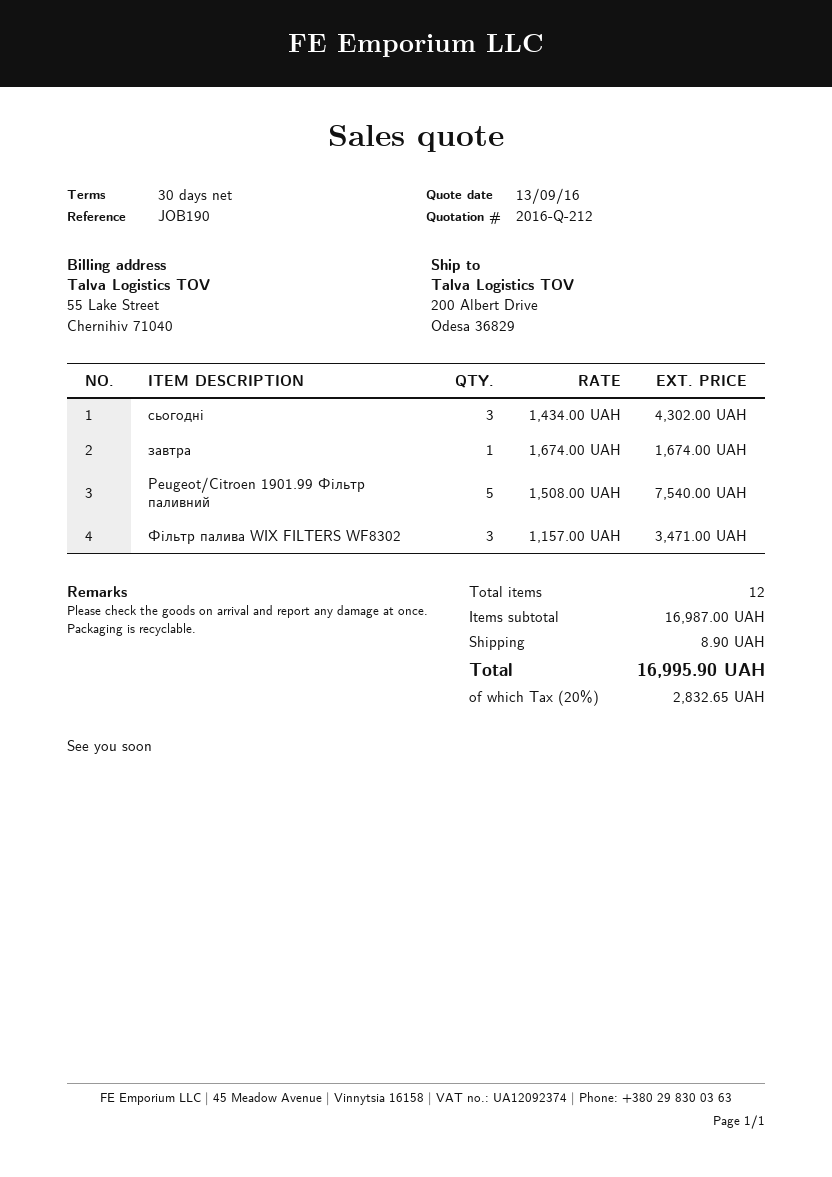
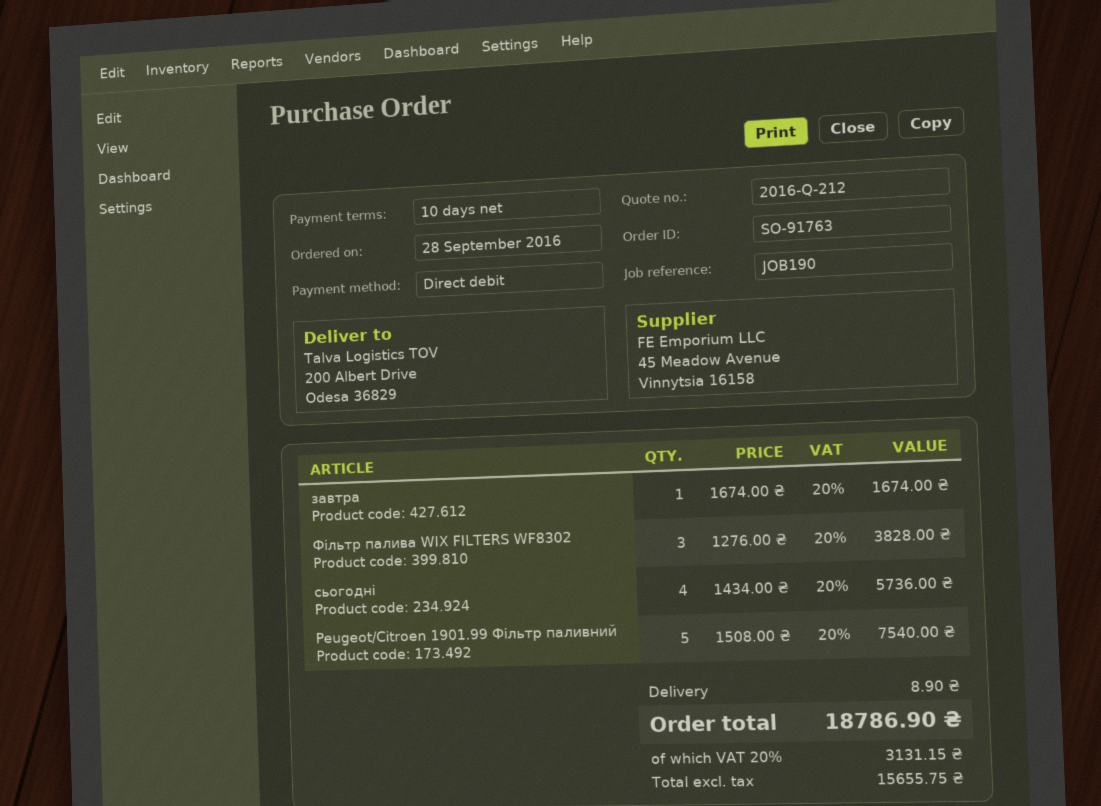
payment terms: 30 days -> 10 days
сьогодні: 3 x 1434.00 = 4302.00 -> 4 x 1434.00 = 5736.00
Фільтр палива WIX FILTERS WF8302: 3 x 1157.00 = 3471.00 -> 3 x 1276.00 = 3828.00
tax: 20% = 2832.65 -> 20% = 3131.15
total: 16995.90 -> 18786.90

